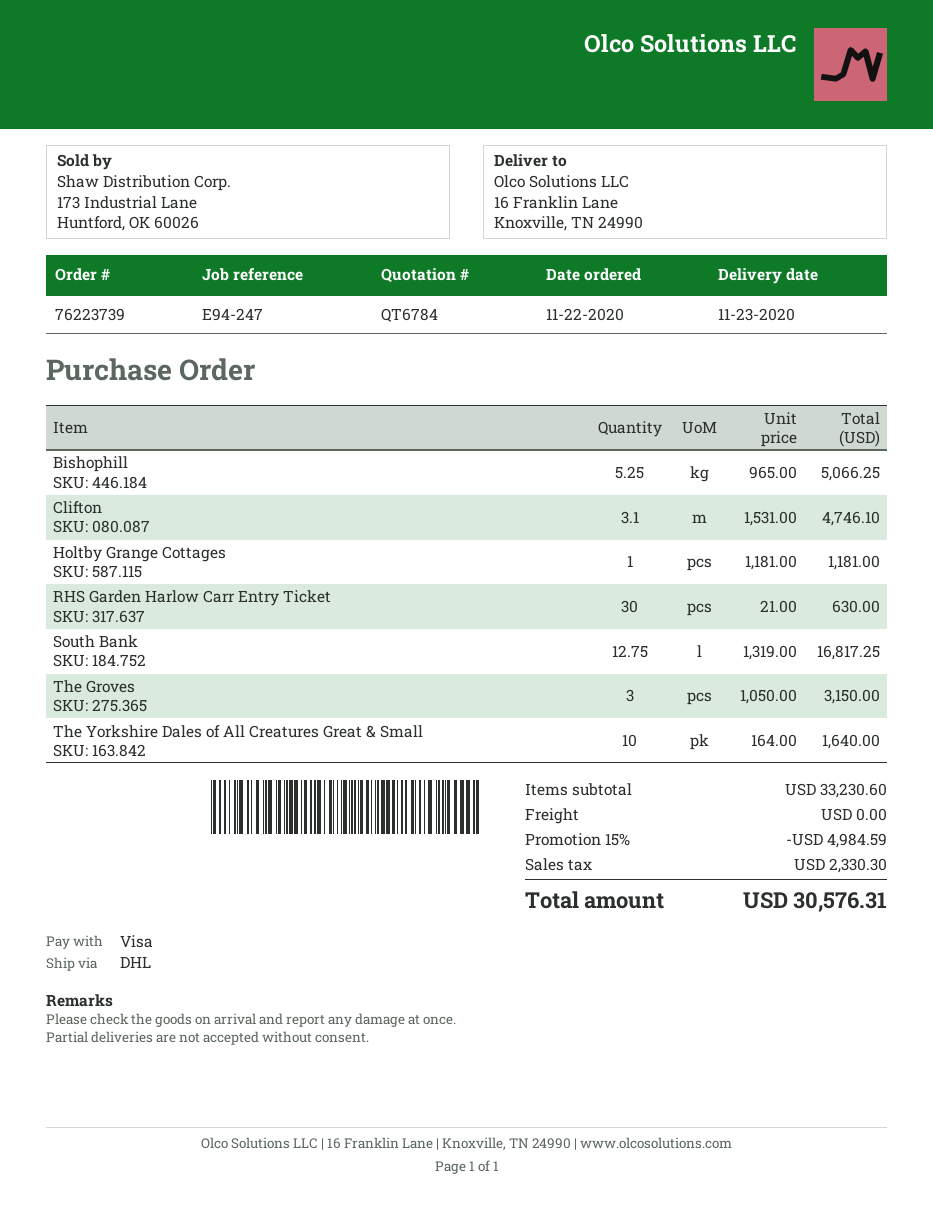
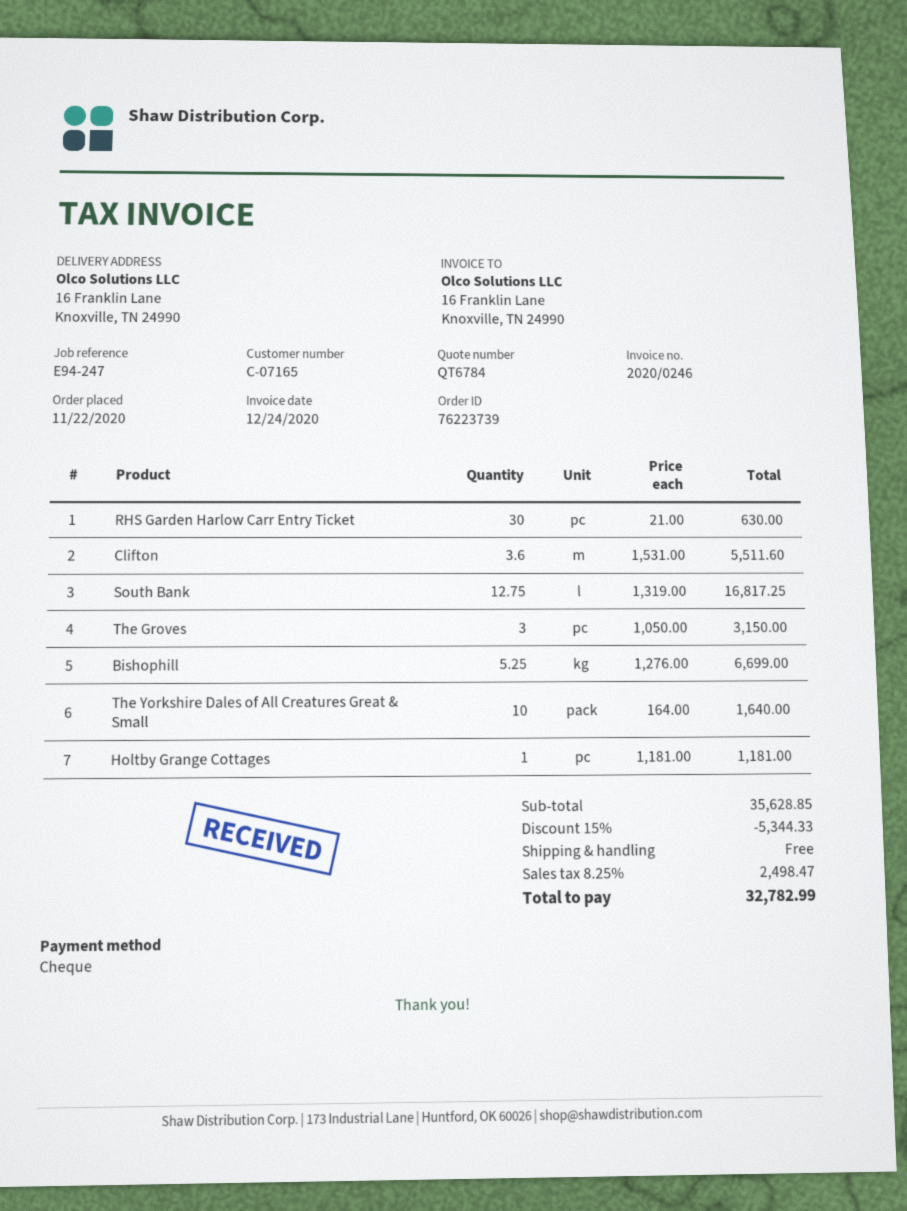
payment method: Visa -> cheque
Bishophill: 5.25 x 965.00 = 5066.25 -> 5.25 x 1276.00 = 6699.00
Clifton: 3.1 x 1531.00 = 4746.10 -> 3.6 x 1531.00 = 5511.60
subtotal: 33230.60 -> 35628.85
discount: 15% = 4984.59 -> 15% = 5344.33
tax: 2330.30 -> 2498.47
total: 30576.31 -> 32782.99

